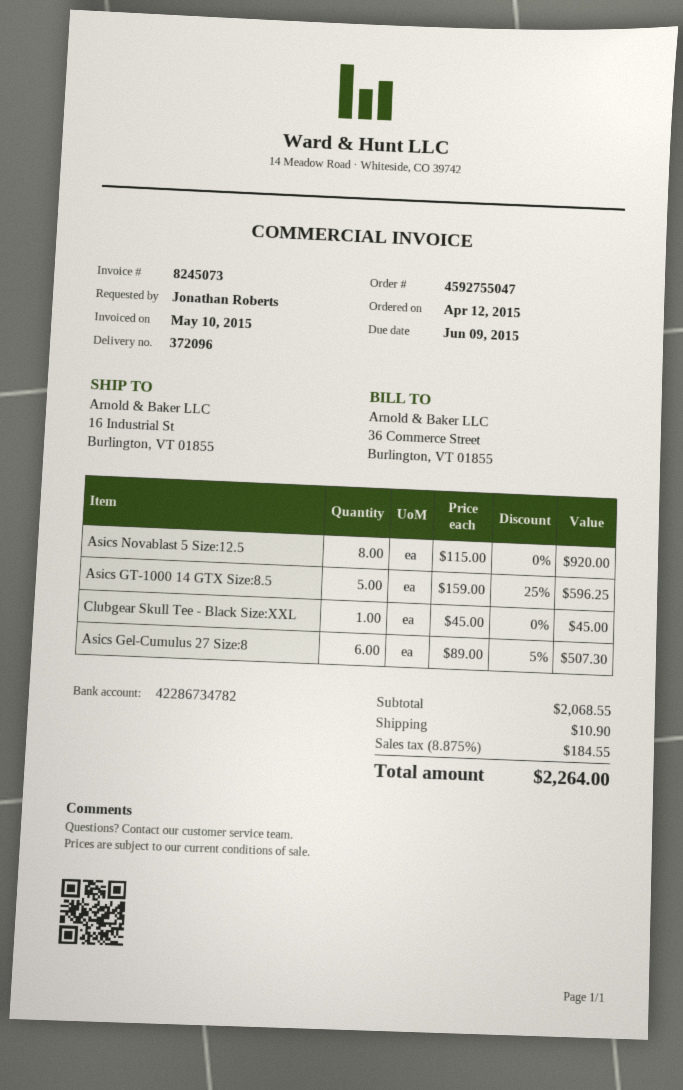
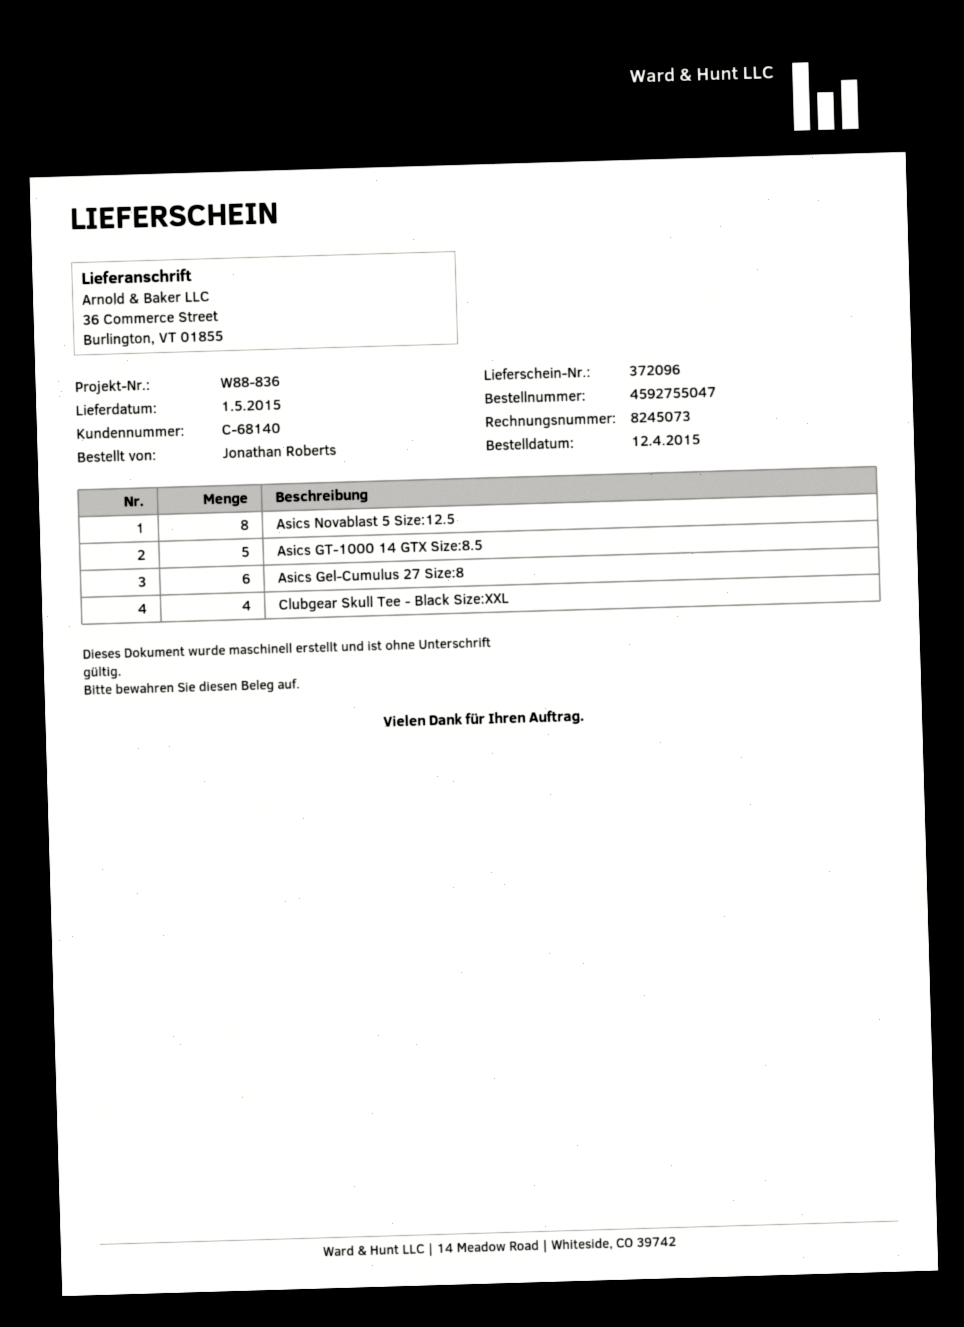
ship to: 16 Industrial St, Burlington, VT 01855 -> 36 Commerce Street, Burlington, VT 01855
Clubgear Skull Tee - Black Size:XXL: 1 -> 4

